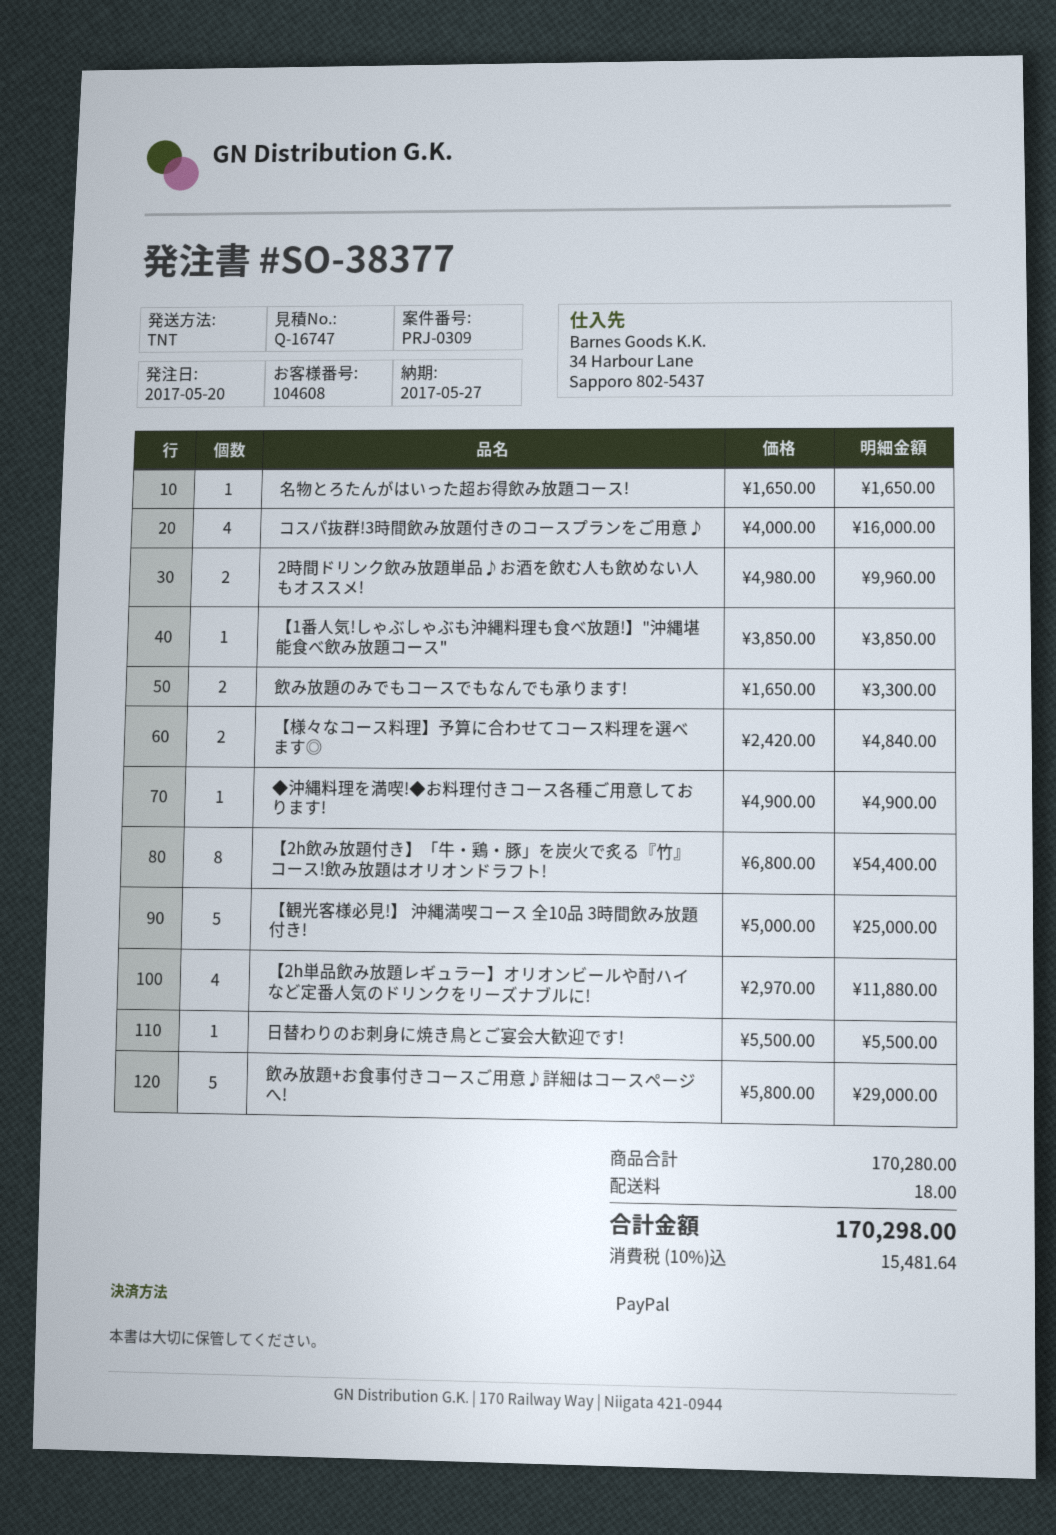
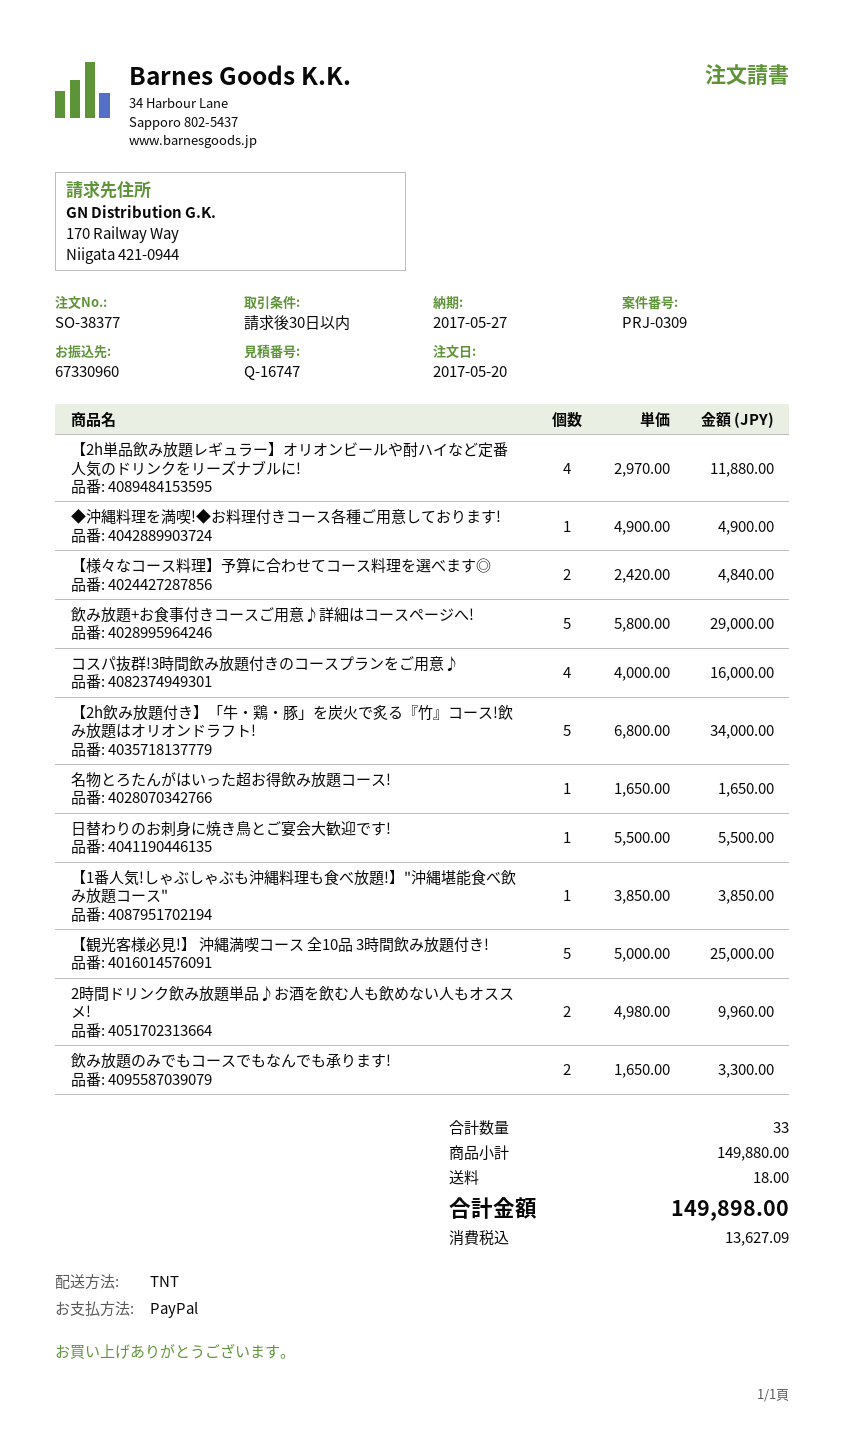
【2h飲み放題付き】「牛・鶏・豚」を炭火で炙る『竹』コース!飲み放題はオリオンドラフト!: 8 x 6800.00 = 54400.00 -> 5 x 6800.00 = 34000.00
subtotal: 170280.00 -> 149880.00
tax: 15481.64 -> 13627.09
total: 170298.00 -> 149898.00

